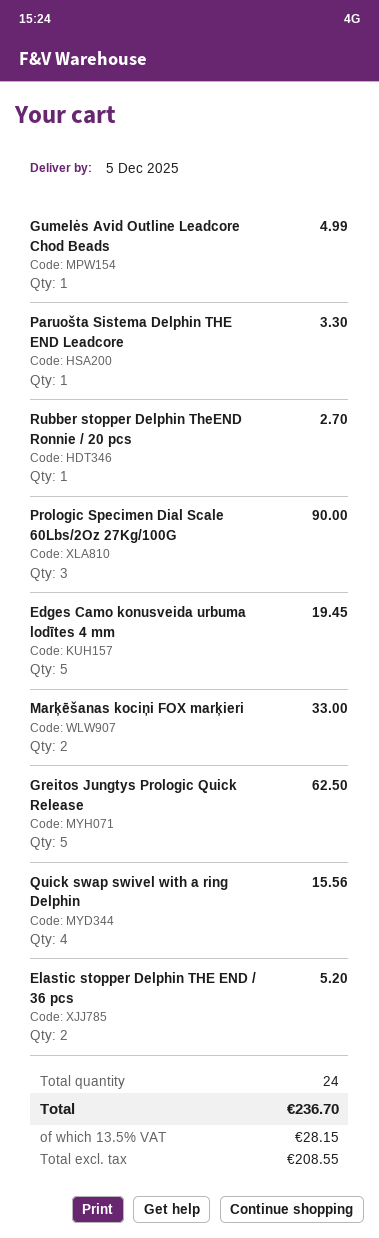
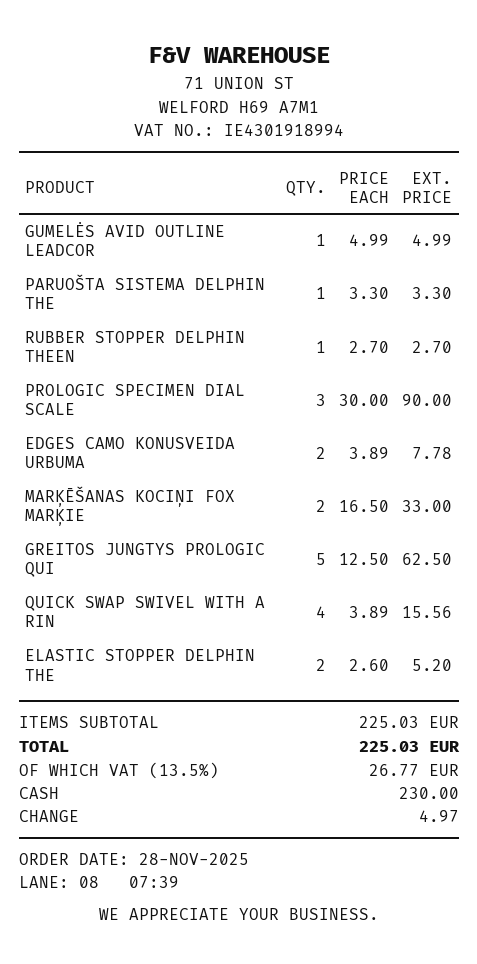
Edges Camo konusveida urbuma lodītes 4 mm: 5 for 19.45 -> 2 for 7.78
tax: 13.5% = 28.15 -> 13.5% = 26.77
total: 236.70 -> 225.03

